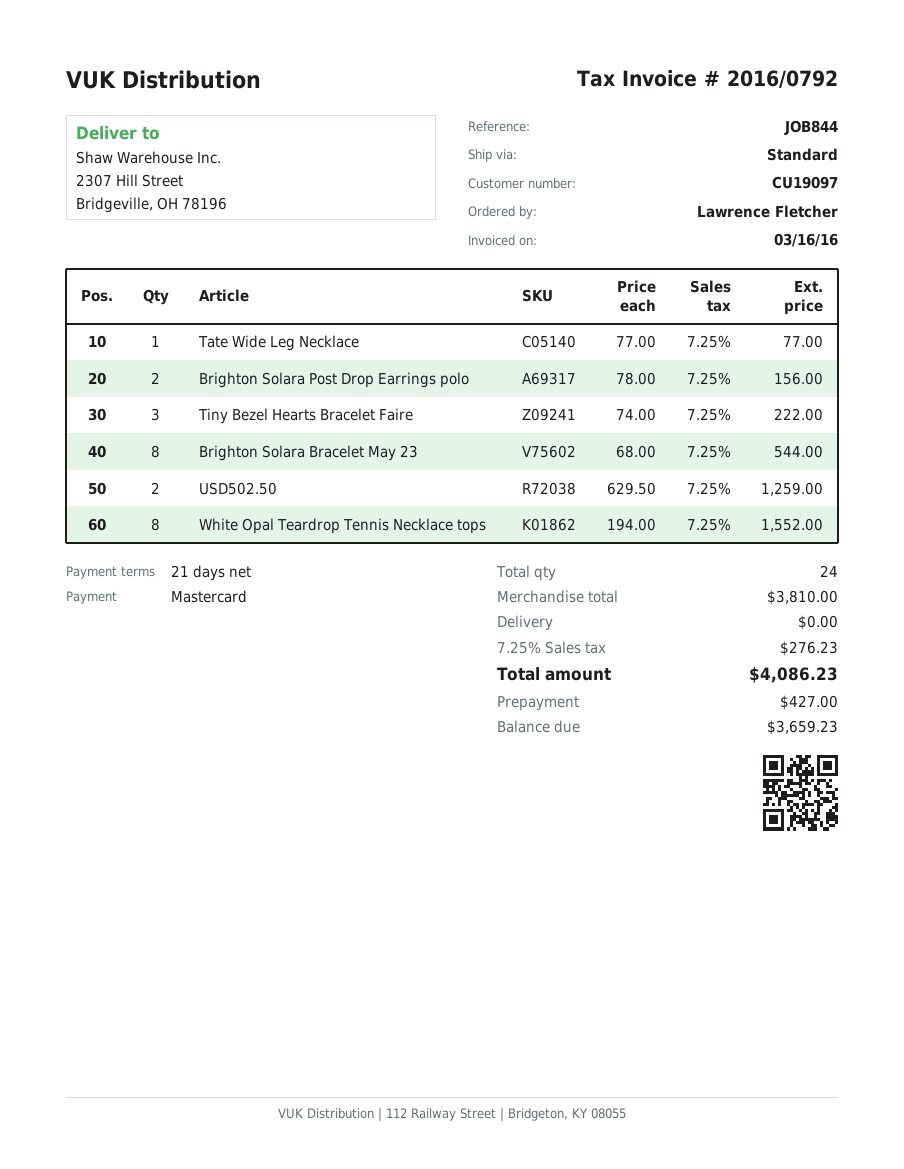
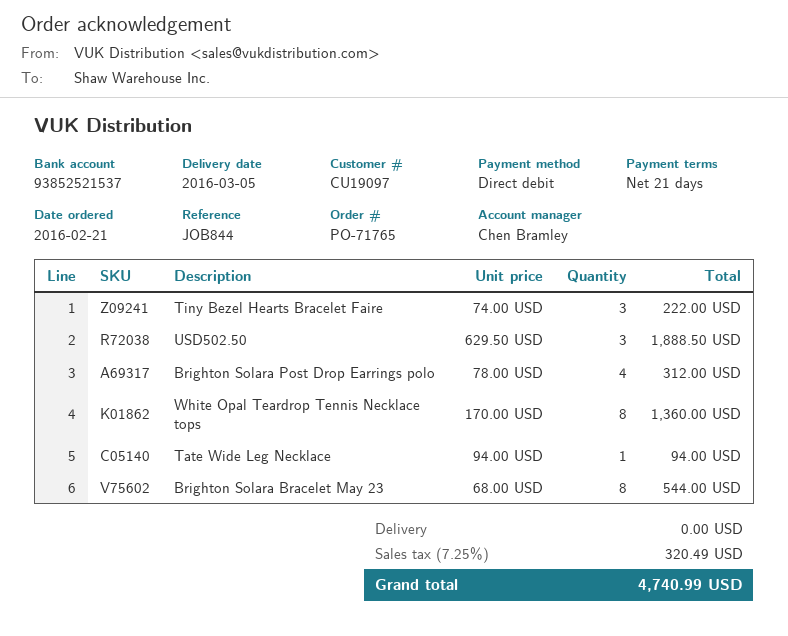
payment method: Mastercard -> direct debit
Tate Wide Leg Necklace: 1 x 77.00 = 77.00 -> 1 x 94.00 = 94.00
Brighton Solara Post Drop Earrings polo: 2 x 78.00 = 156.00 -> 4 x 78.00 = 312.00
USD502.50: 2 x 629.50 = 1259.00 -> 3 x 629.50 = 1888.50
White Opal Teardrop Tennis Necklace tops: 8 x 194.00 = 1552.00 -> 8 x 170.00 = 1360.00
tax: 7.25% = 276.23 -> 7.25% = 320.49
total: 4086.23 -> 4740.99

